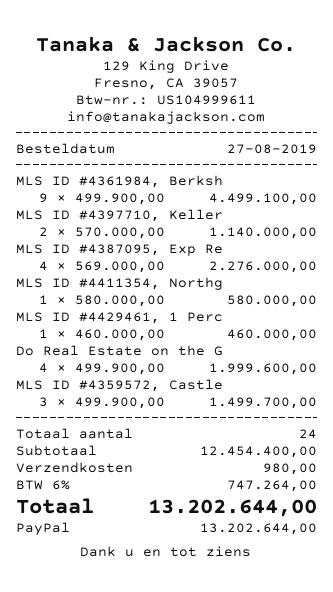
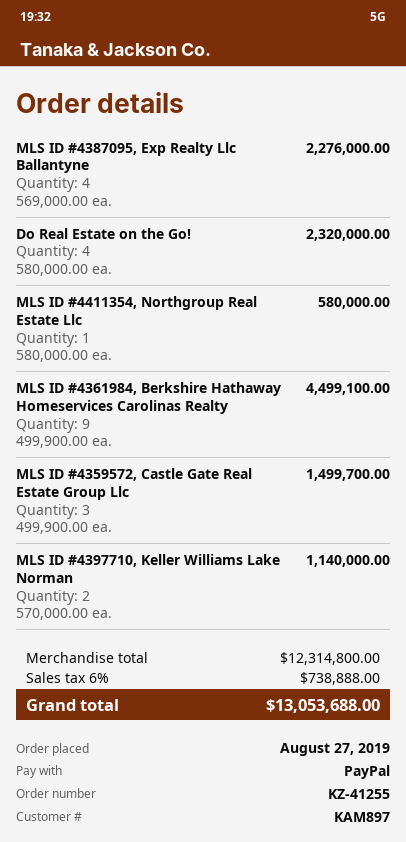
MLS ID #4429461, 1 Perc: 1 x 460000.00 = 460000.00 -> none
Do Real Estate on the G: 4 x 499900.00 = 1999600.00 -> 4 x 580000.00 = 2320000.00
subtotal: 12454400.00 -> 12314800.00
shipping: 980.00 -> none
tax: 6% = 747264.00 -> 6% = 738888.00
total: 13202644.00 -> 13053688.00

